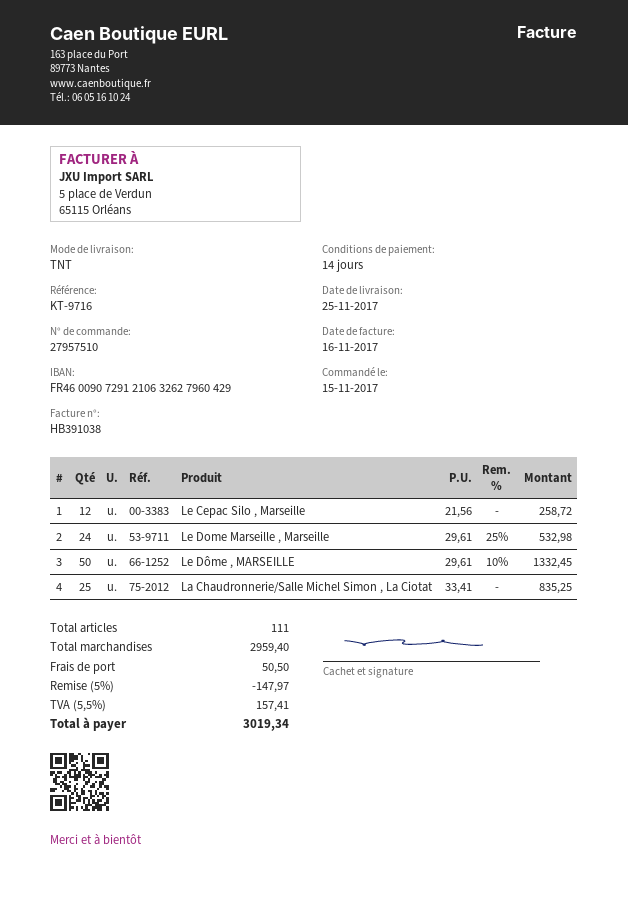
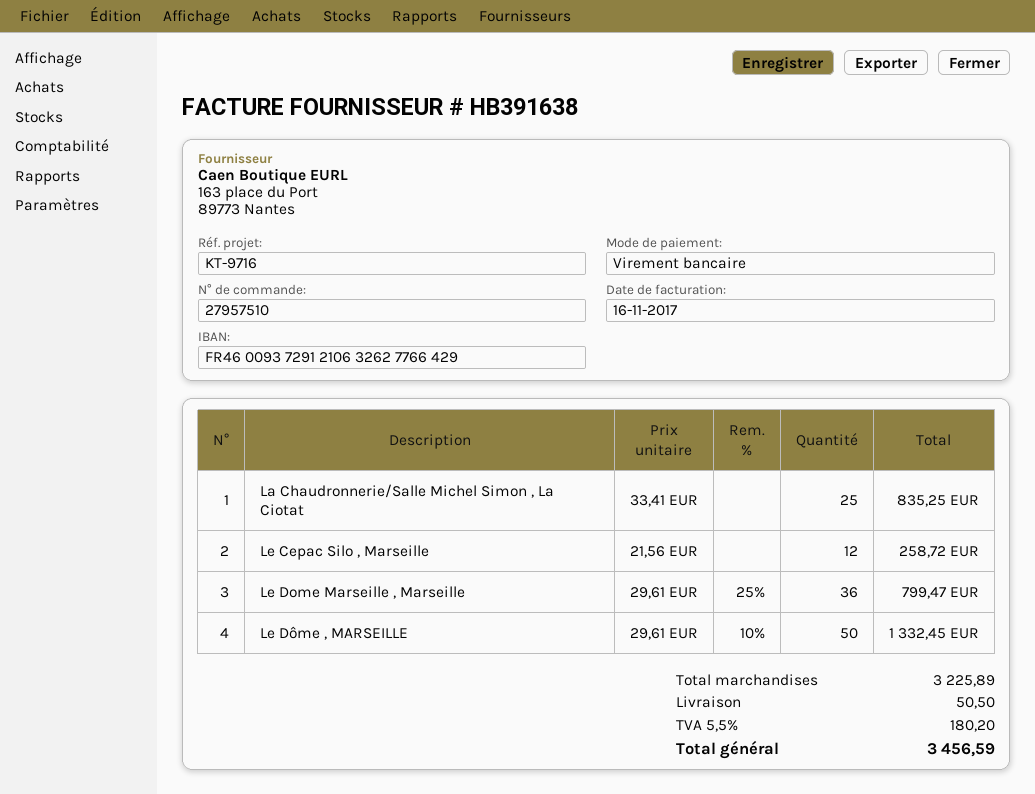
invoice number: HB391038 -> HB391638
bank account: FR4600907291210632627960429 -> FR4600937291210632627766429
Le Dome Marseille , Marseille: 24 x 29.61 - 25% = 532.98 -> 36 x 29.61 - 25% = 799.47
subtotal: 2959.40 -> 3225.89
discount: 5% = 147.97 -> none
tax: 5.5% = 157.41 -> 5.5% = 180.20
total: 3019.34 -> 3456.59

